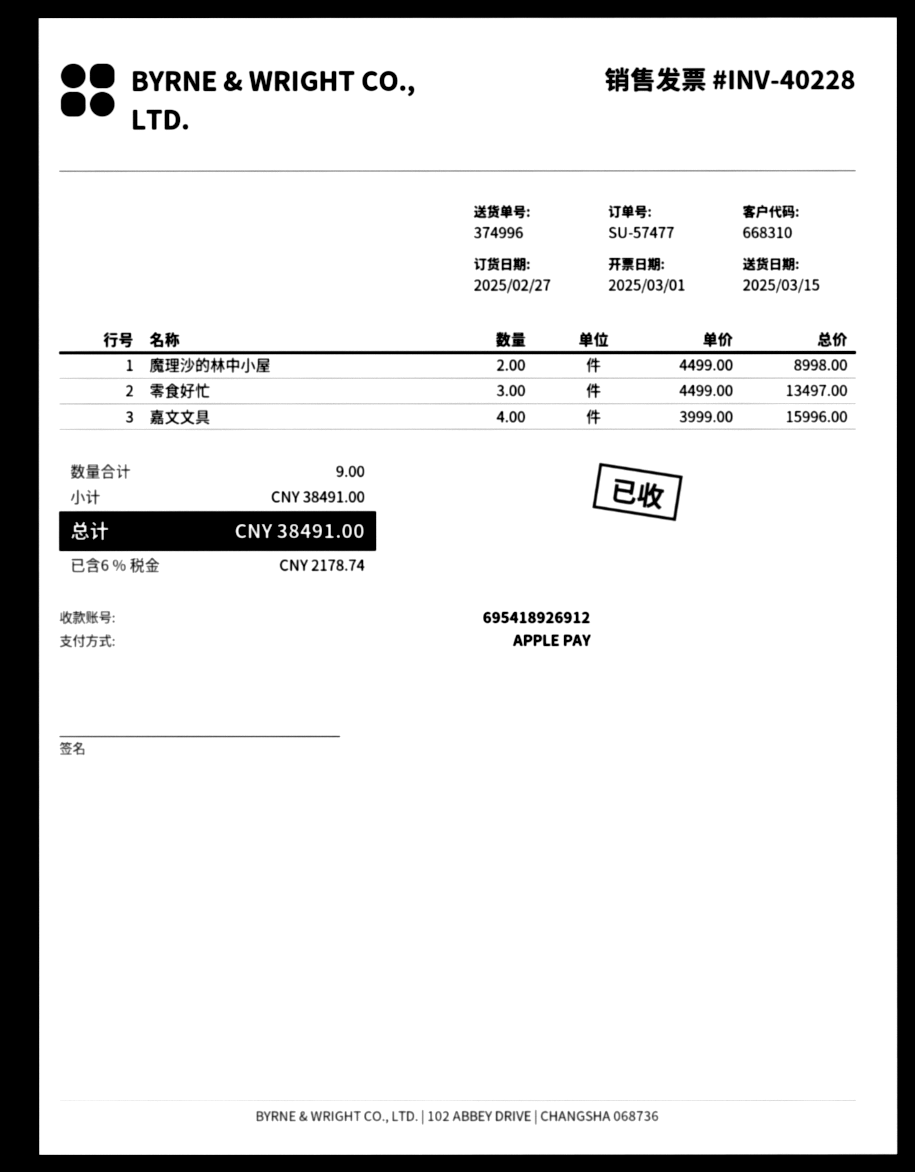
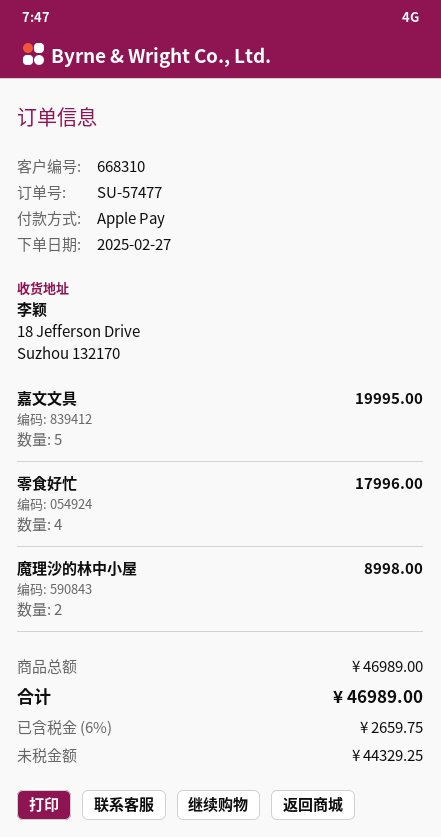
零食好忙: 3 for 13497.00 -> 4 for 17996.00
嘉文文具: 4 for 15996.00 -> 5 for 19995.00
subtotal: 38491.00 -> 46989.00
tax: 6% = 2178.74 -> 6% = 2659.75
total: 38491.00 -> 46989.00

